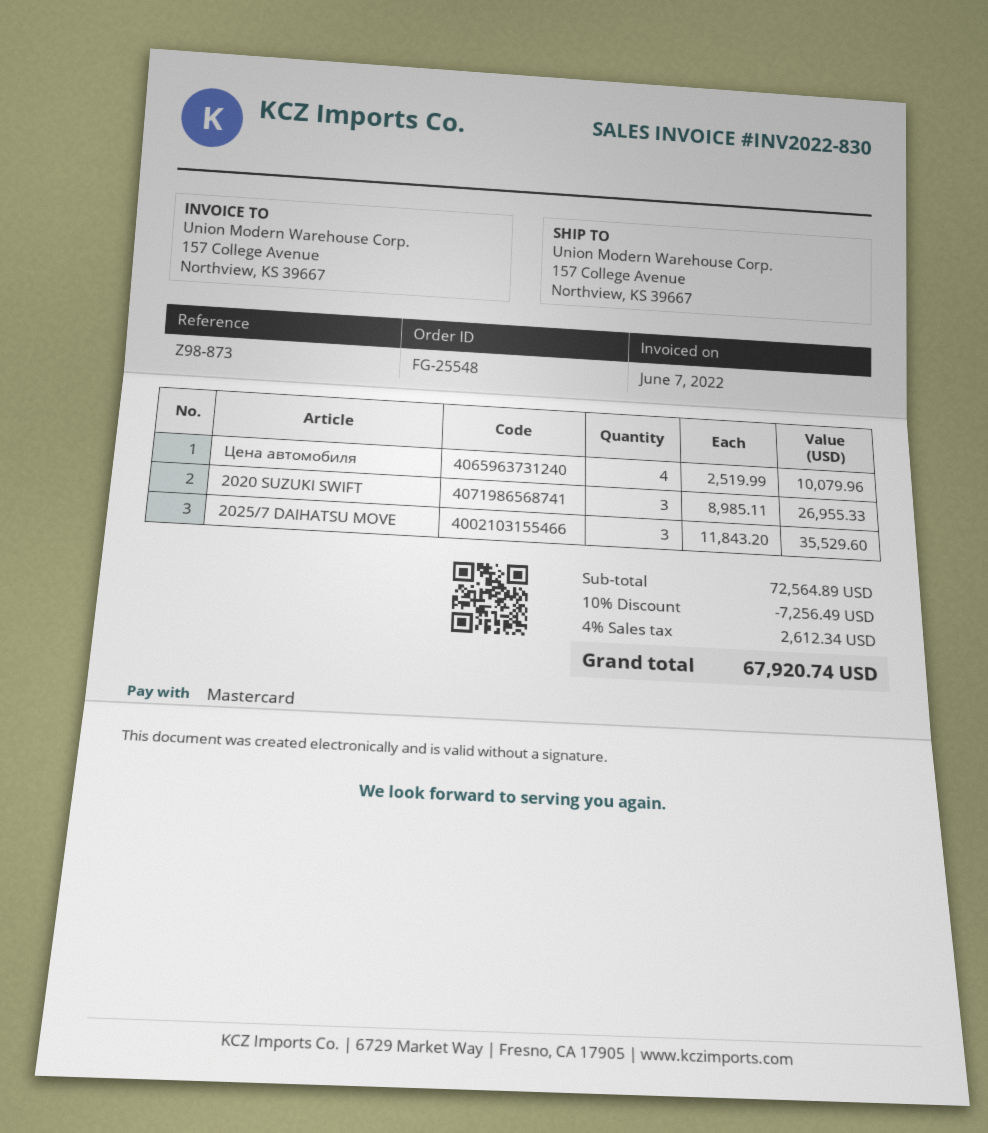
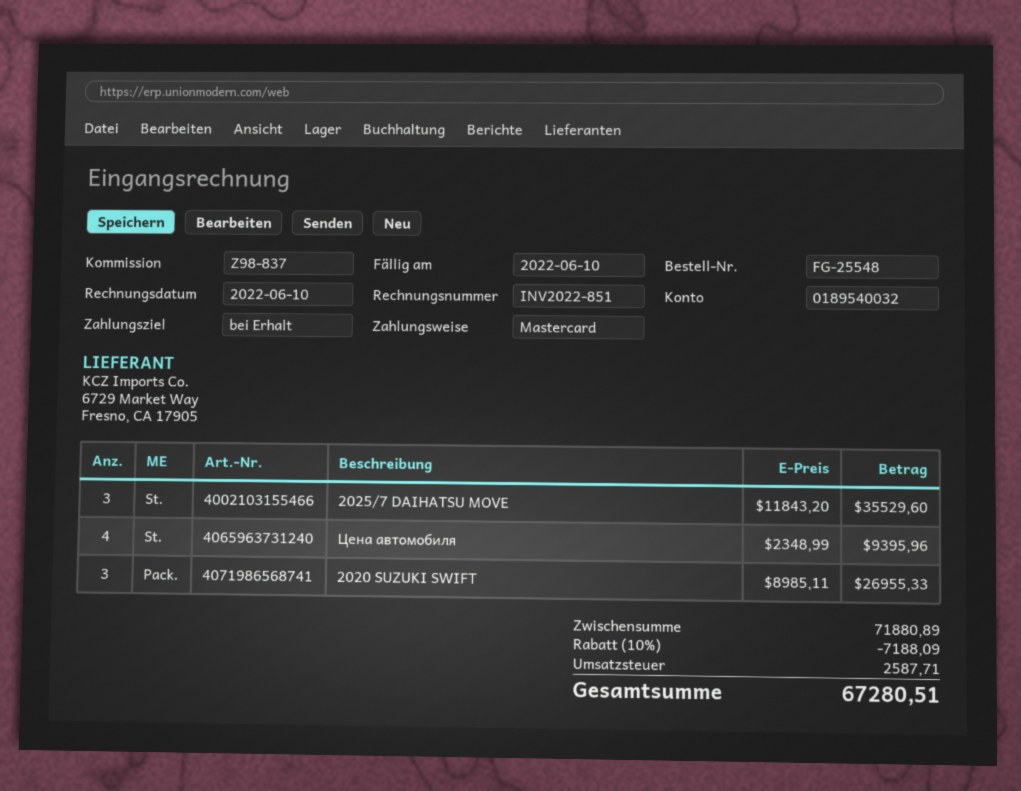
invoice number: INV2022-830 -> INV2022-851
invoice date: 2022-06-07 -> 2022-06-10
reference: Z98-873 -> Z98-837
Цена автомобиля: 4 x 2519.99 = 10079.96 -> 4 x 2348.99 = 9395.96
subtotal: 72564.89 -> 71880.89
discount: 10% = 7256.49 -> 10% = 7188.09
tax: 2612.34 -> 2587.71
total: 67920.74 -> 67280.51

